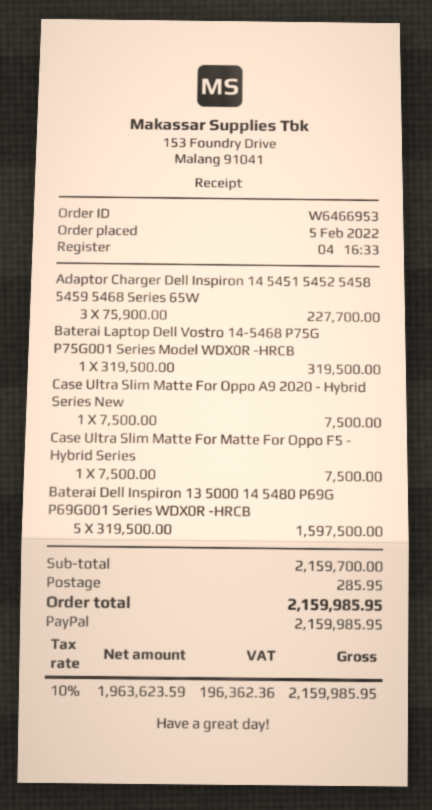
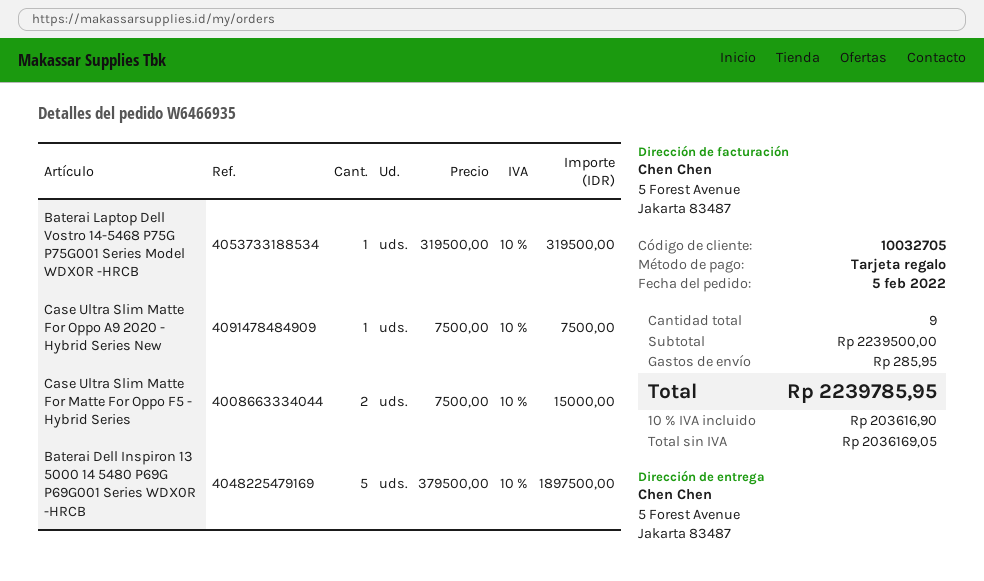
order number: W6466953 -> W6466935
payment method: PayPal -> gift card
Adaptor Charger Dell Inspiron 14 5451 5452 5458 5459 5468 Series 65W: 3 x 75900.00 = 227700.00 -> none
Case Ultra Slim Matte For Matte For Oppo F5 - Hybrid Series: 1 x 7500.00 = 7500.00 -> 2 x 7500.00 = 15000.00
Baterai Dell Inspiron 13 5000 14 5480 P69G P69G001 Series WDX0R -HRCB: 5 x 319500.00 = 1597500.00 -> 5 x 379500.00 = 1897500.00
subtotal: 2159700.00 -> 2239500.00
net: 1963623.59 -> 2036169.05
tax: 10% = 196362.36 -> 10% = 203616.90
total: 2159985.95 -> 2239785.95

